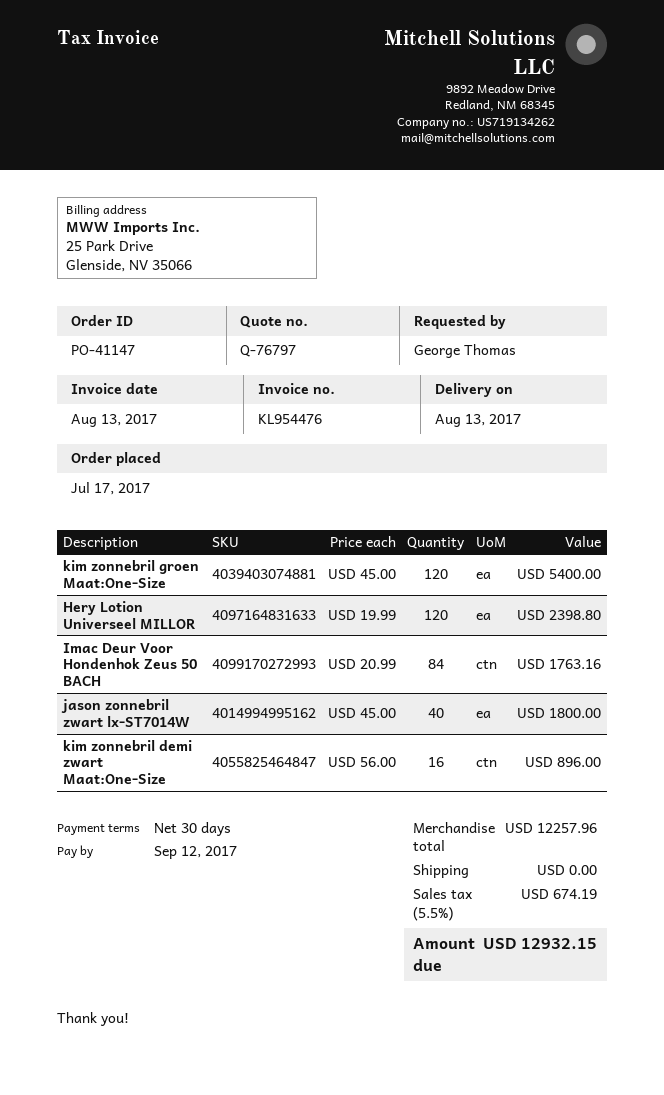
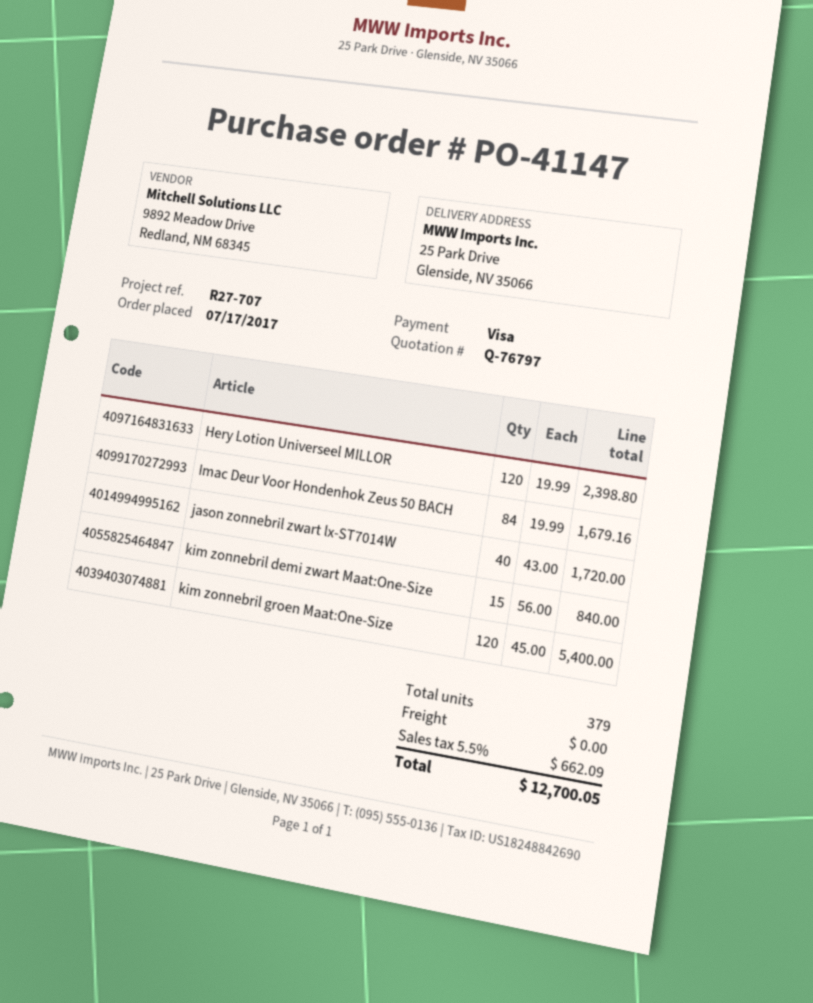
Imac Deur Voor Hondenhok Zeus 50 BACH: 84 x 20.99 = 1763.16 -> 84 x 19.99 = 1679.16
jason zonnebril zwart lx-ST7014W: 40 x 45.00 = 1800.00 -> 40 x 43.00 = 1720.00
kim zonnebril demi zwart Maat:One-Size: 16 x 56.00 = 896.00 -> 15 x 56.00 = 840.00
tax: 5.5% = 674.19 -> 5.5% = 662.09
total: 12932.15 -> 12700.05

